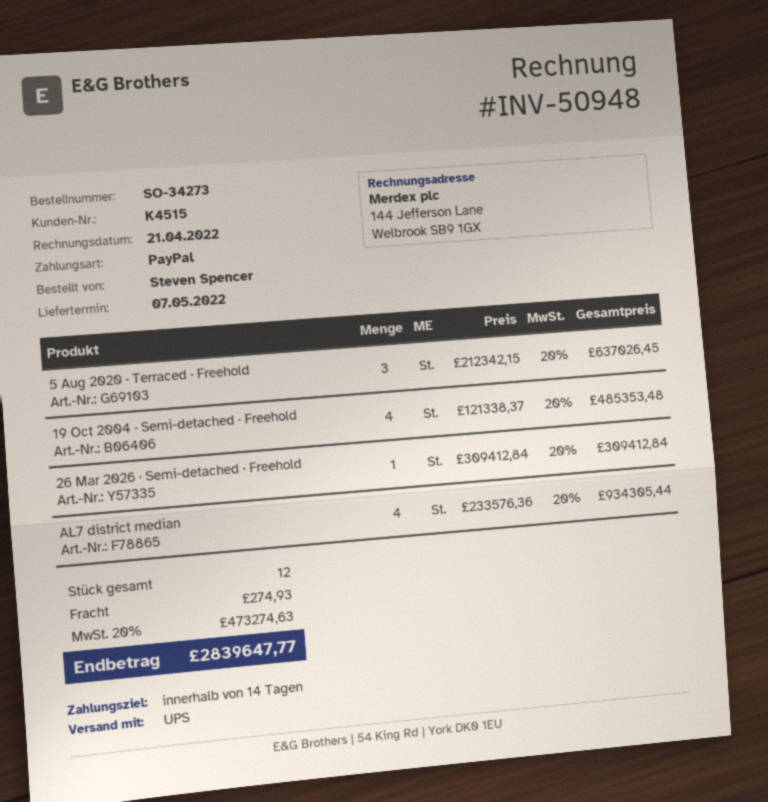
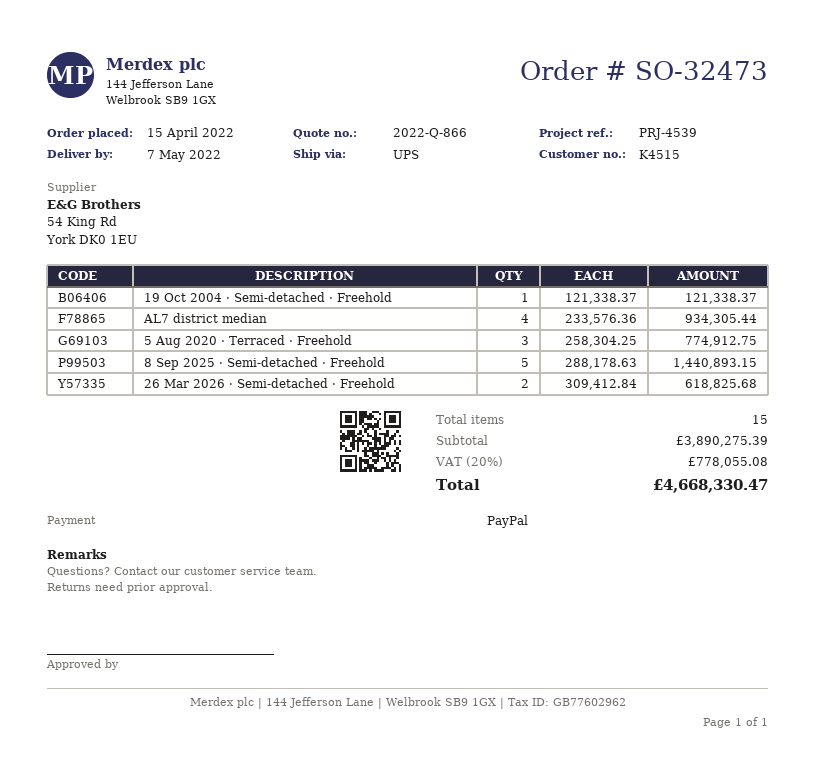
order number: SO-34273 -> SO-32473
5 Aug 2020 · Terraced · Freehold: 3 x 212342.15 = 637026.45 -> 3 x 258304.25 = 774912.75
19 Oct 2004 · Semi-detached · Freehold: 4 x 121338.37 = 485353.48 -> 1 x 121338.37 = 121338.37
26 Mar 2026 · Semi-detached · Freehold: 1 x 309412.84 = 309412.84 -> 2 x 309412.84 = 618825.68
8 Sep 2025 · Semi-detached · Freehold: none -> 5 x 288178.63 = 1440893.15
total quantity: 12 -> 15
shipping: 274.93 -> none
tax: 20% = 473274.63 -> 20% = 778055.08
total: 2839647.77 -> 4668330.47

